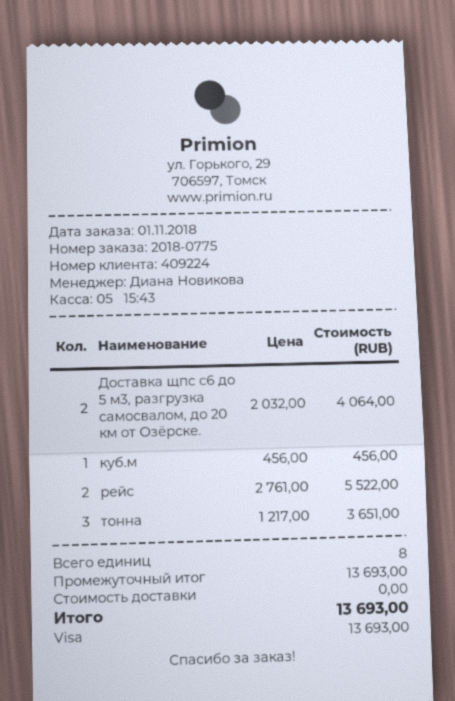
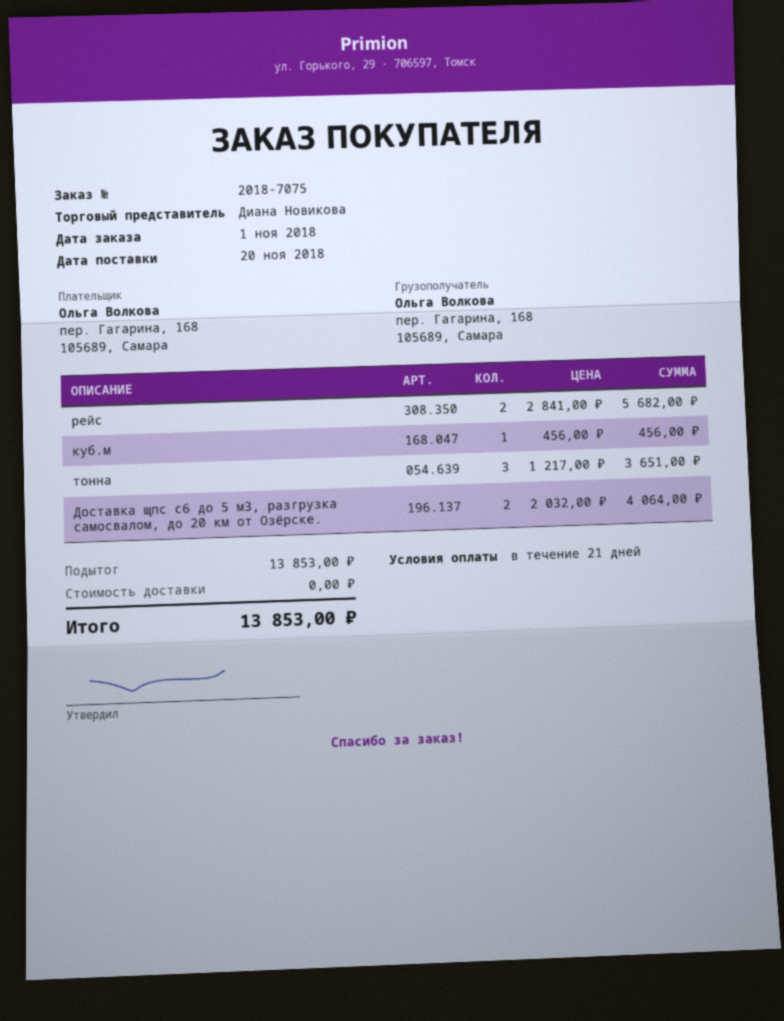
order number: 2018-0775 -> 2018-7075
рейс: 2 x 2761.00 = 5522.00 -> 2 x 2841.00 = 5682.00
subtotal: 13693.00 -> 13853.00
total: 13693.00 -> 13853.00

